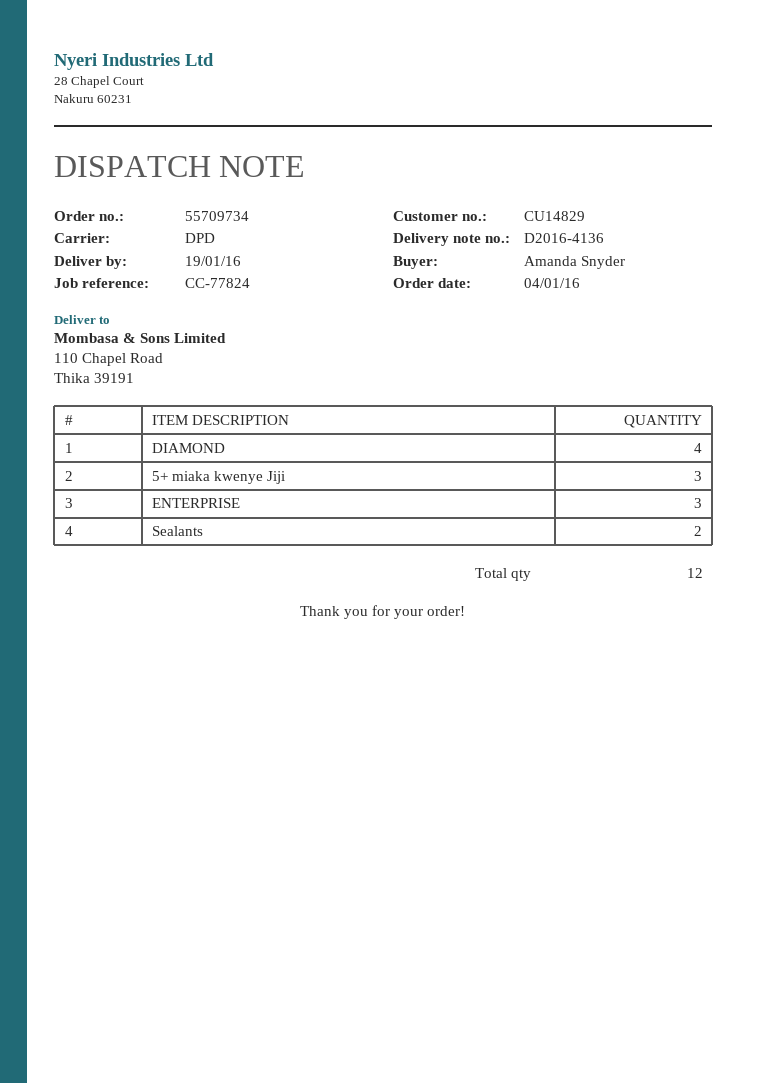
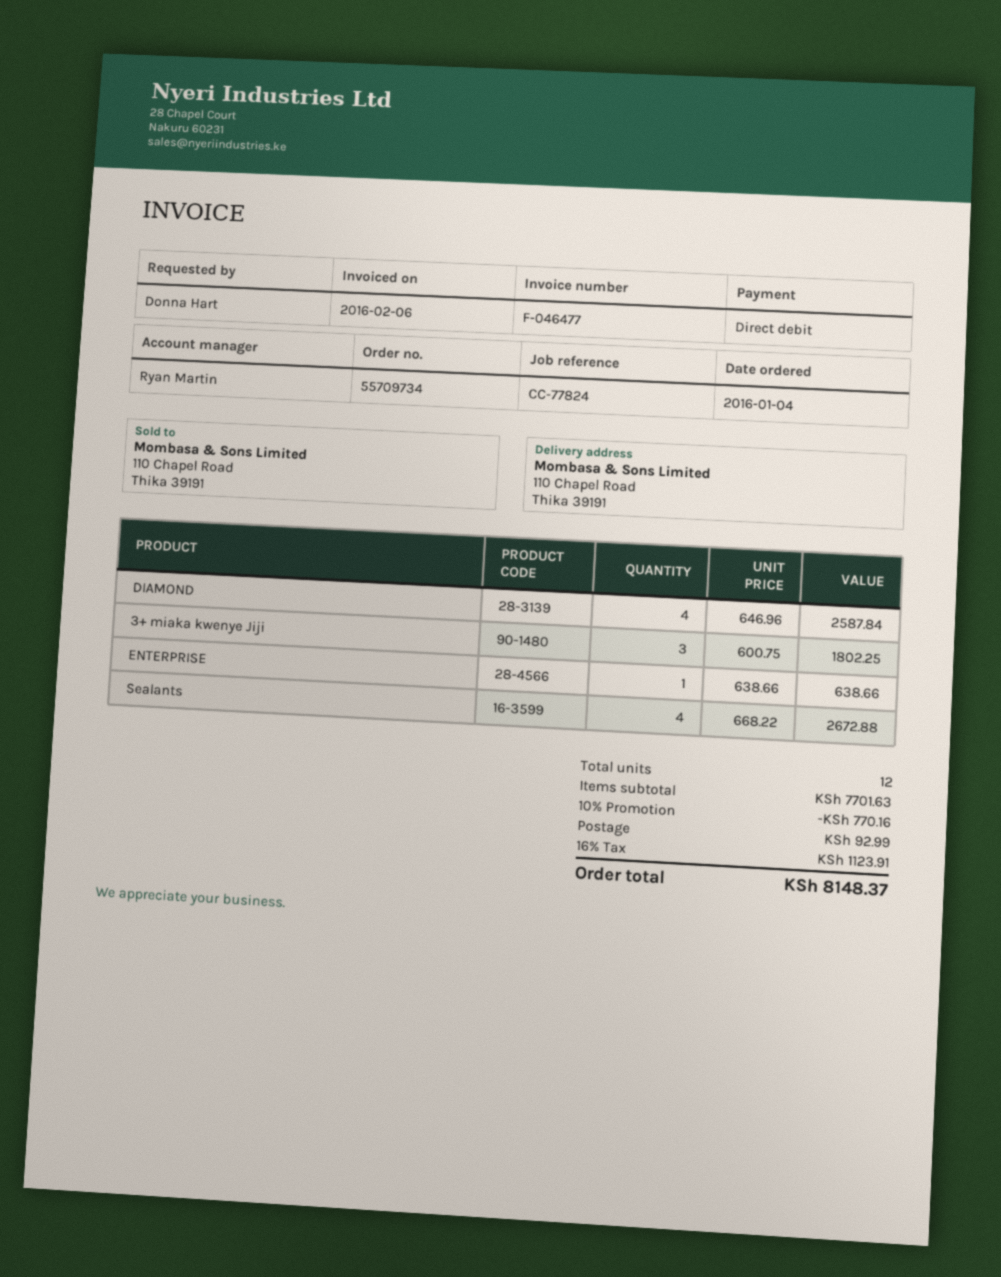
ordered by: Amanda Snyder -> Donna Hart
5+ miaka kwenye Jiji: 3 -> none
ENTERPRISE: 3 -> 1
Sealants: 2 -> 4
3+ miaka kwenye Jiji: none -> 3

